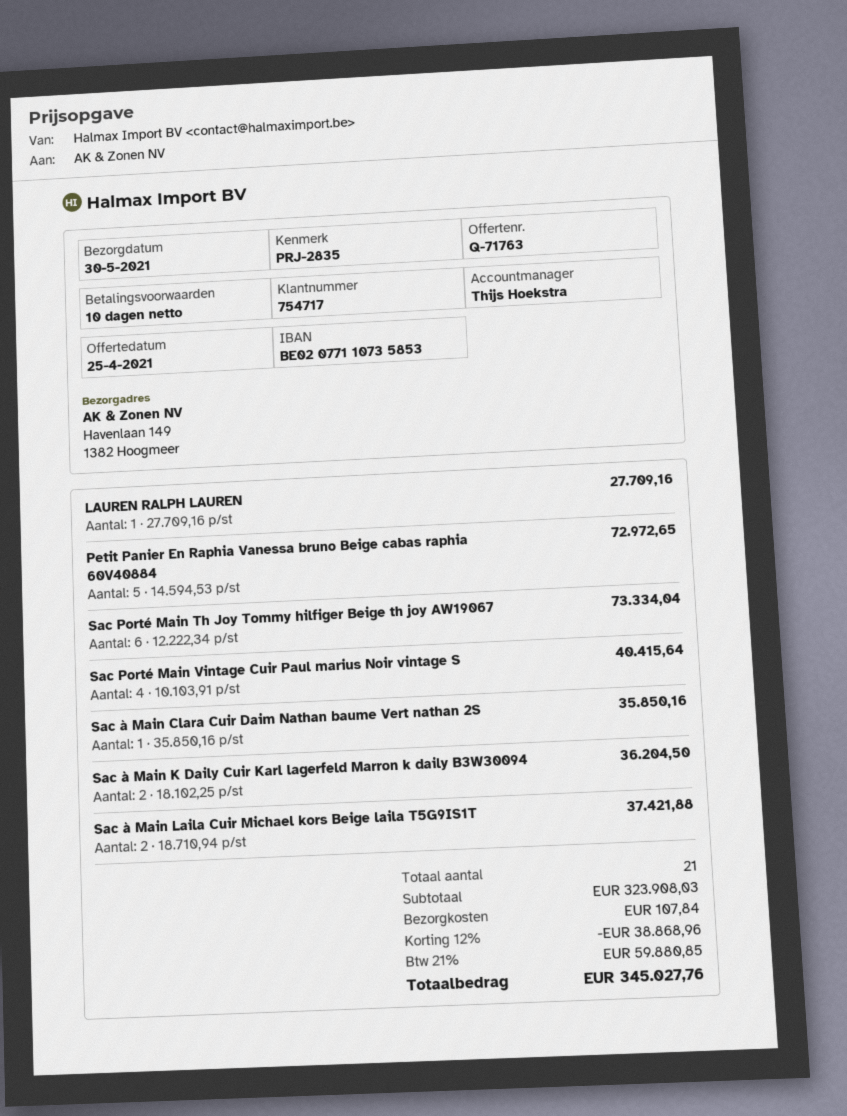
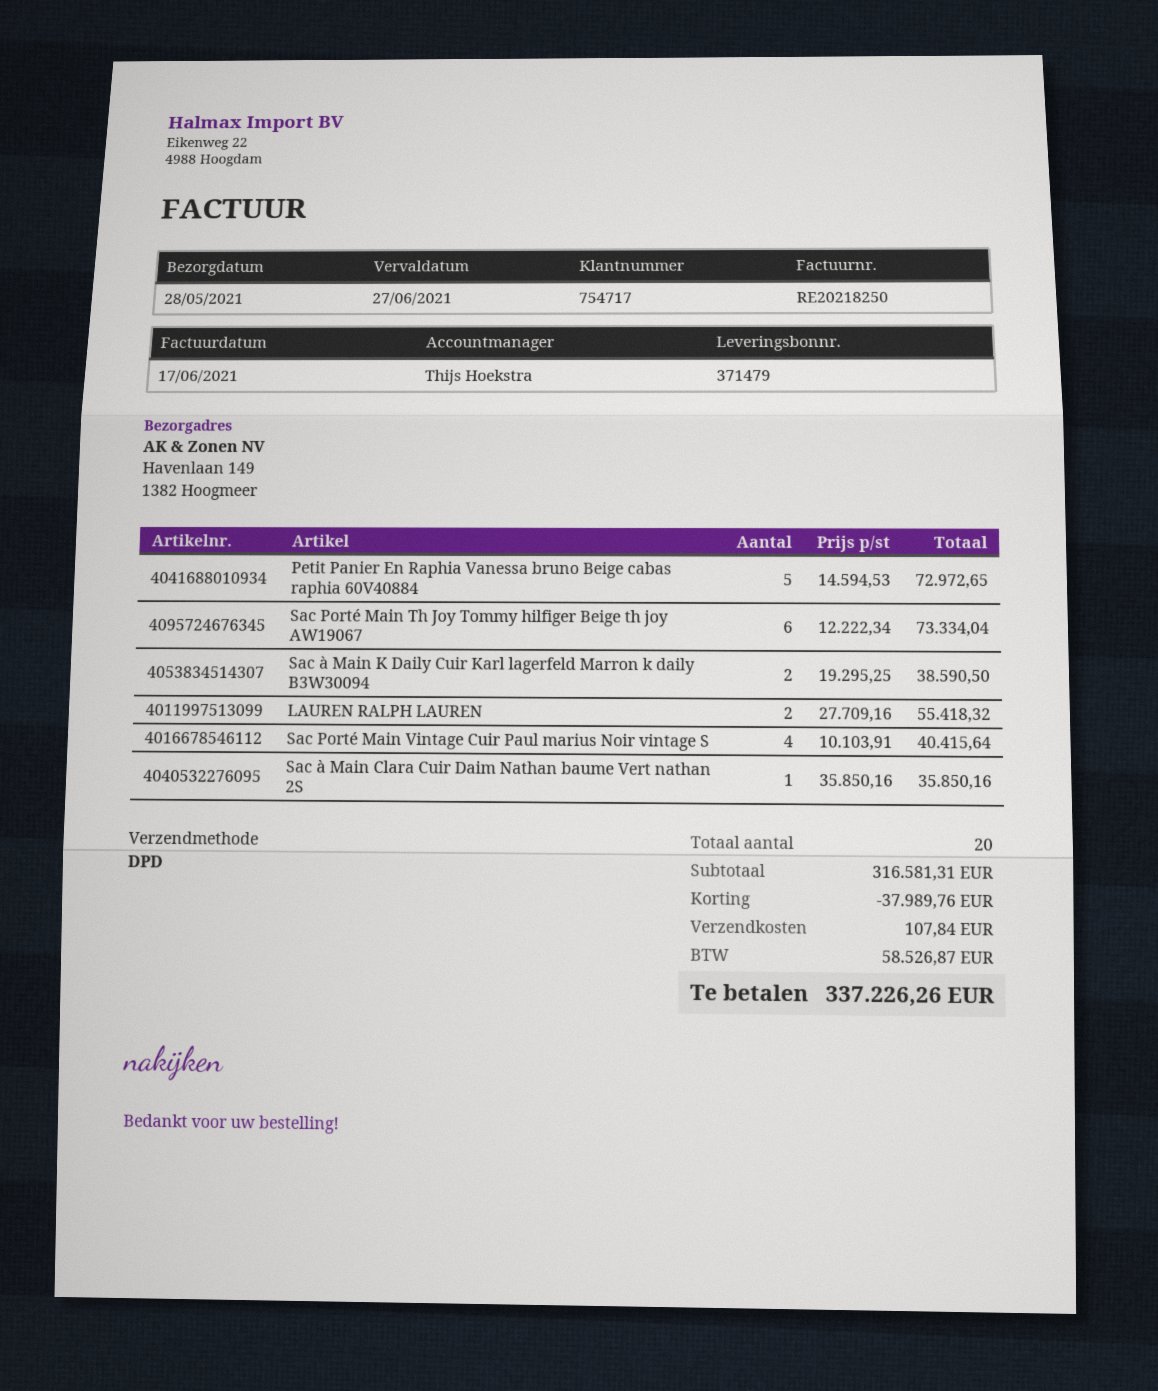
delivery date: 2021-05-30 -> 2021-05-28
LAUREN RALPH LAUREN: 1 x 27709.16 = 27709.16 -> 2 x 27709.16 = 55418.32
Sac à Main K Daily Cuir Karl lagerfeld Marron k daily B3W30094: 2 x 18102.25 = 36204.50 -> 2 x 19295.25 = 38590.50
Sac à Main Laila Cuir Michael kors Beige laila T5G9IS1T: 2 x 18710.94 = 37421.88 -> none
total quantity: 21 -> 20
subtotal: 323908.03 -> 316581.31
discount: 38868.96 -> 37989.76
tax: 59880.85 -> 58526.87
total: 345027.76 -> 337226.26

